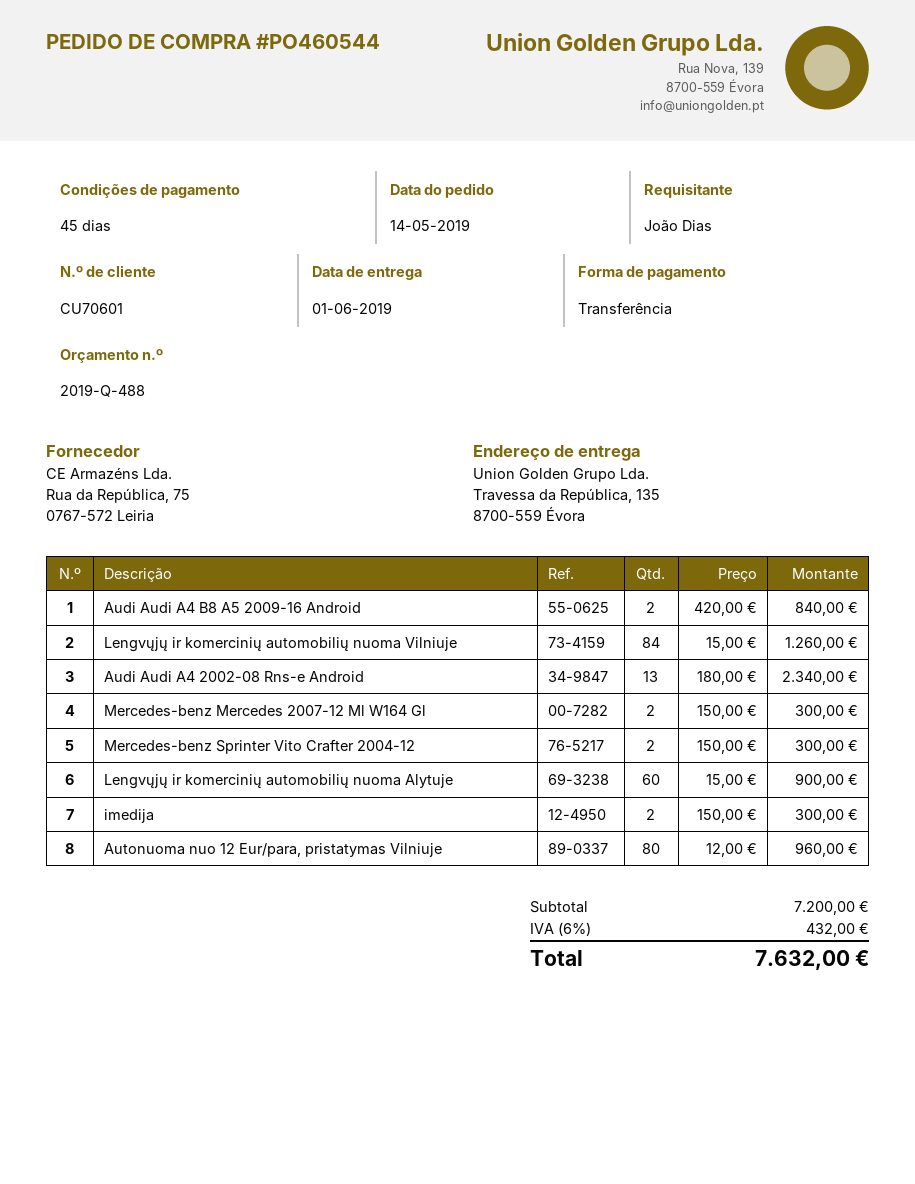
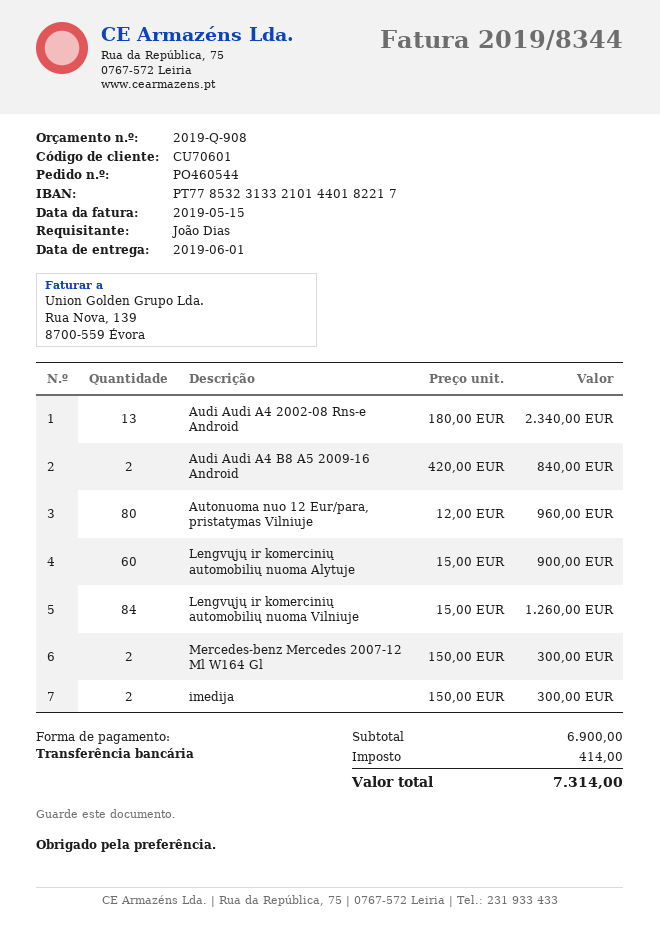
quote number: 2019-Q-488 -> 2019-Q-908
Mercedes-benz Sprinter Vito Crafter 2004-12: 2 x 150.00 = 300.00 -> none
subtotal: 7200.00 -> 6900.00
tax: 432.00 -> 414.00
total: 7632.00 -> 7314.00

